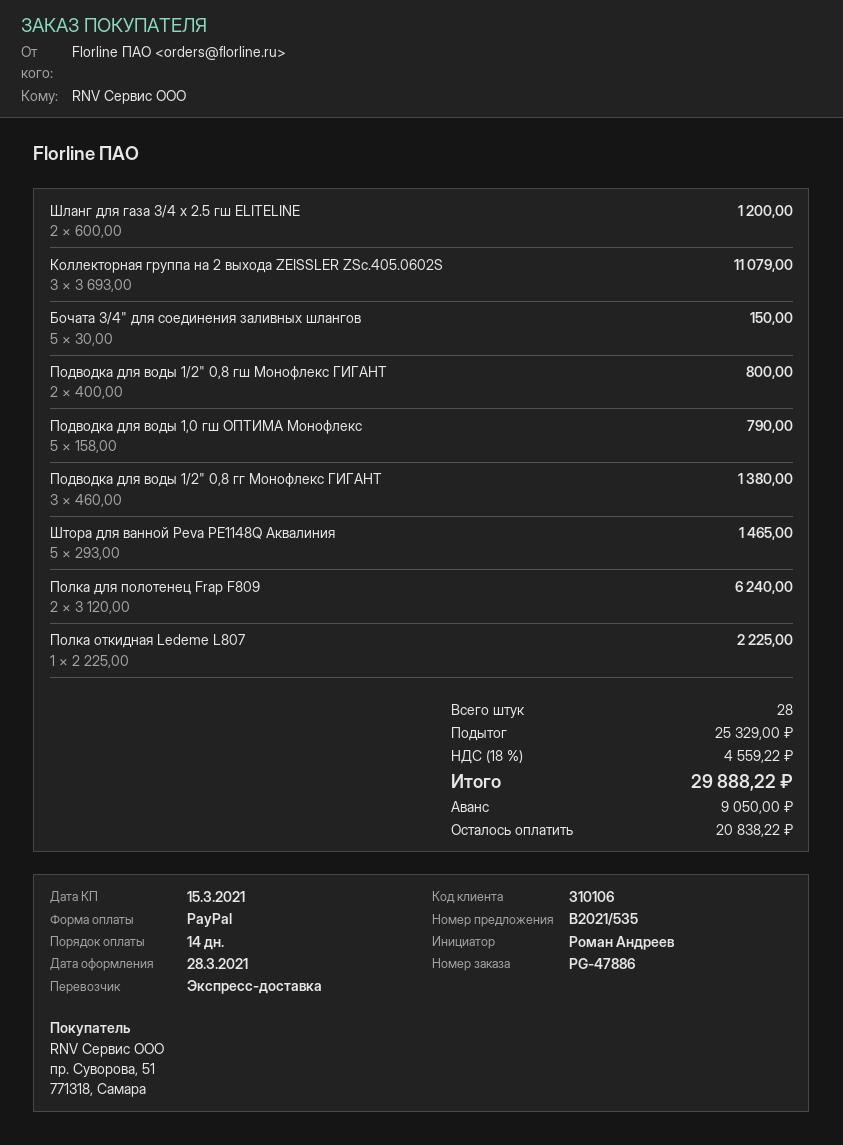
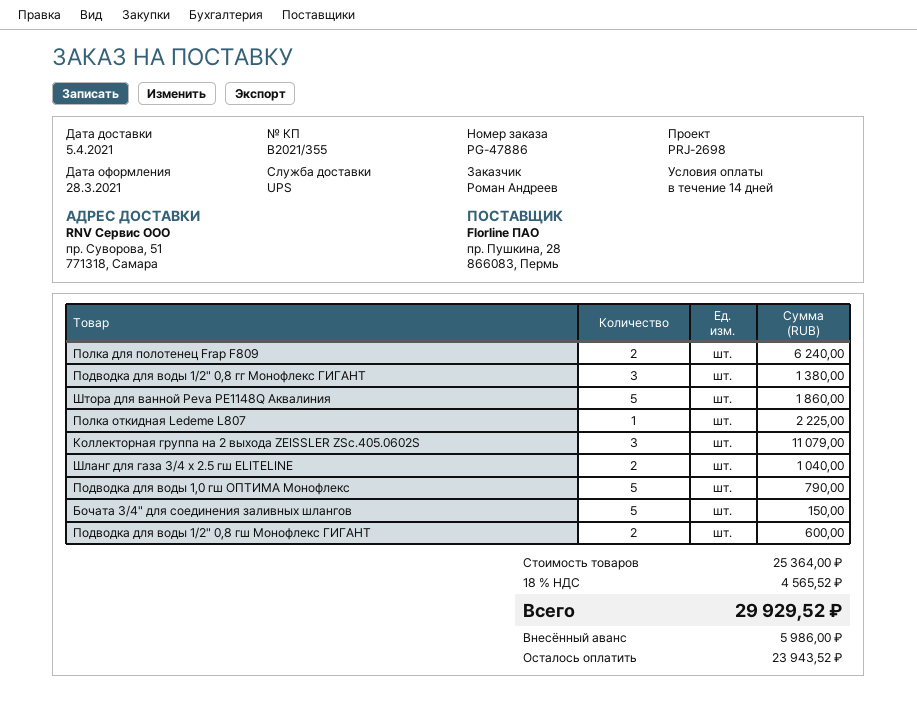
quote number: B2021/535 -> B2021/355
shipping method: express -> UPS
Шланг для газа 3/4 х 2.5 гш ELITELINE: 2 for 1200.00 -> 2 for 1040.00
Подводка для воды 1/2" 0,8 гш Монофлекс ГИГАНТ: 2 for 800.00 -> 2 for 600.00
Штора для ванной Peva PE1148Q Аквалиния: 5 for 1465.00 -> 5 for 1860.00
subtotal: 25329.00 -> 25364.00
tax: 18% = 4559.22 -> 18% = 4565.52
total: 29888.22 -> 29929.52
deposit: 9050.00 -> 5986.00
balance: 20838.22 -> 23943.52

